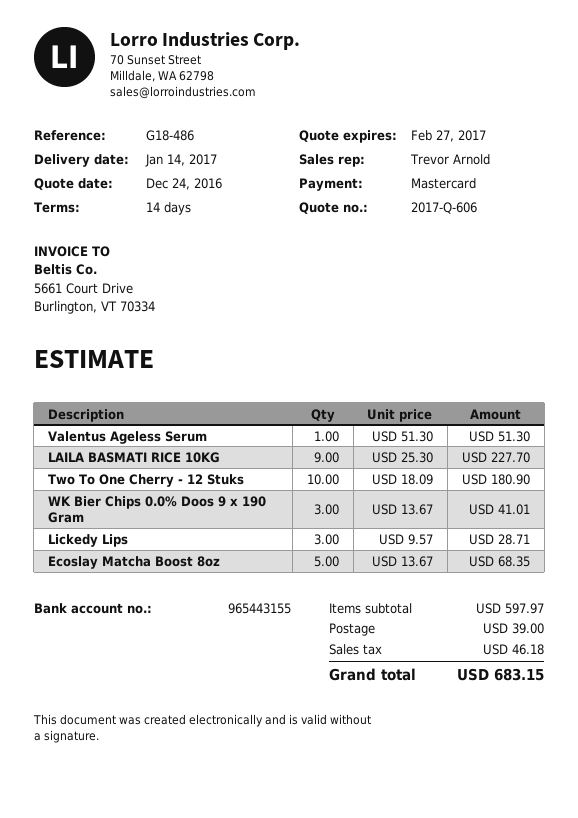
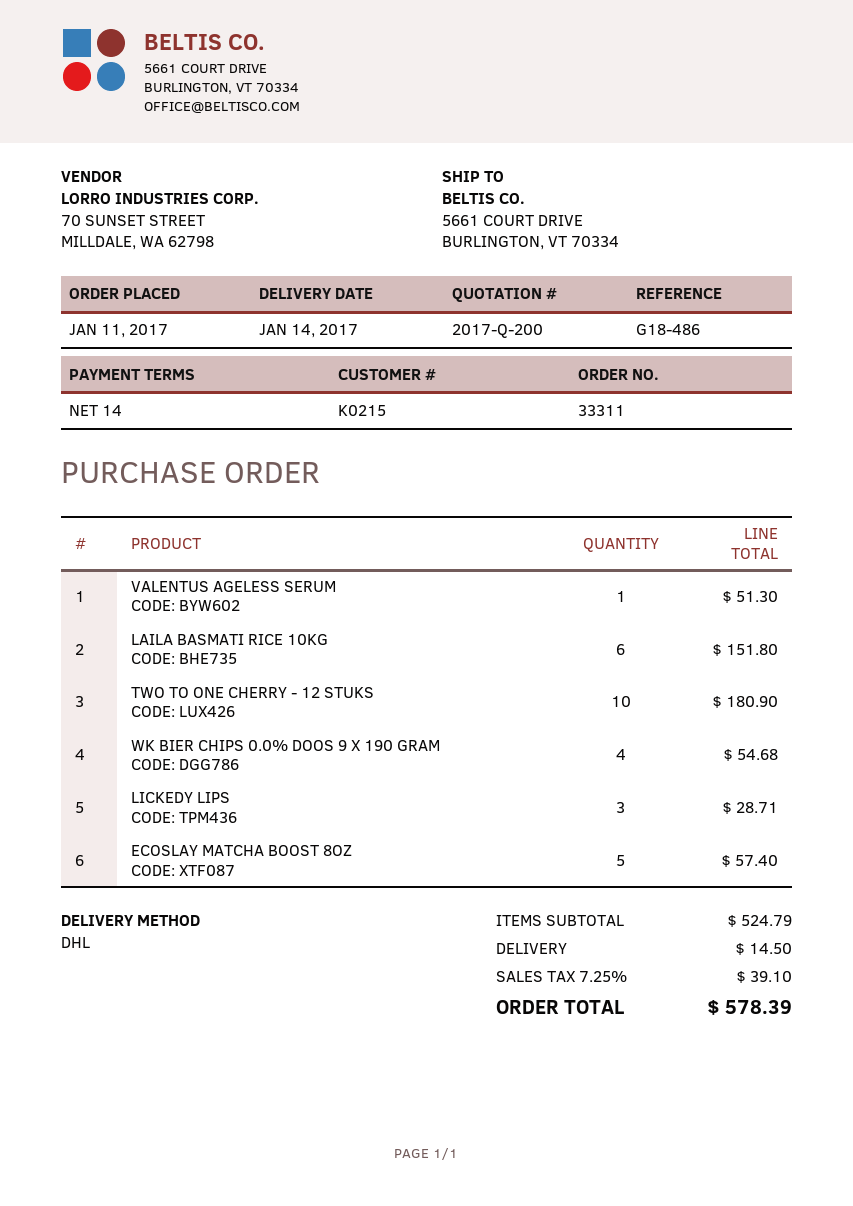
quote number: 2017-Q-606 -> 2017-Q-200
LAILA BASMATI RICE 10KG: 9 for 227.70 -> 6 for 151.80
WK Bier Chips 0.0% Doos 9 x 190 Gram: 3 for 41.01 -> 4 for 54.68
Ecoslay Matcha Boost 8oz: 5 for 68.35 -> 5 for 57.40
subtotal: 597.97 -> 524.79
shipping: 39.00 -> 14.50
tax: 46.18 -> 39.10
total: 683.15 -> 578.39

